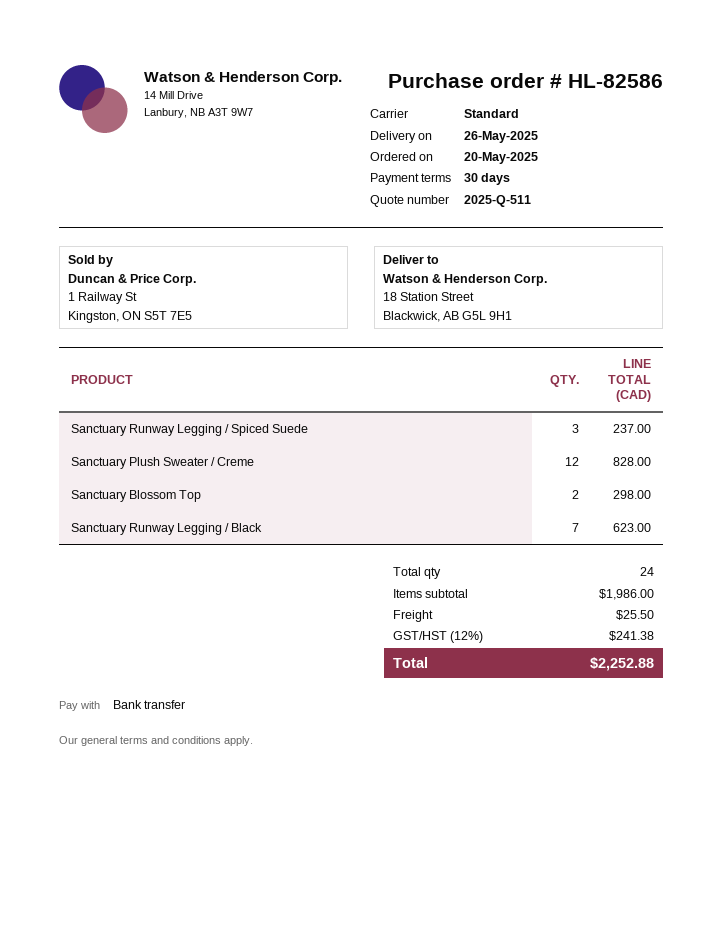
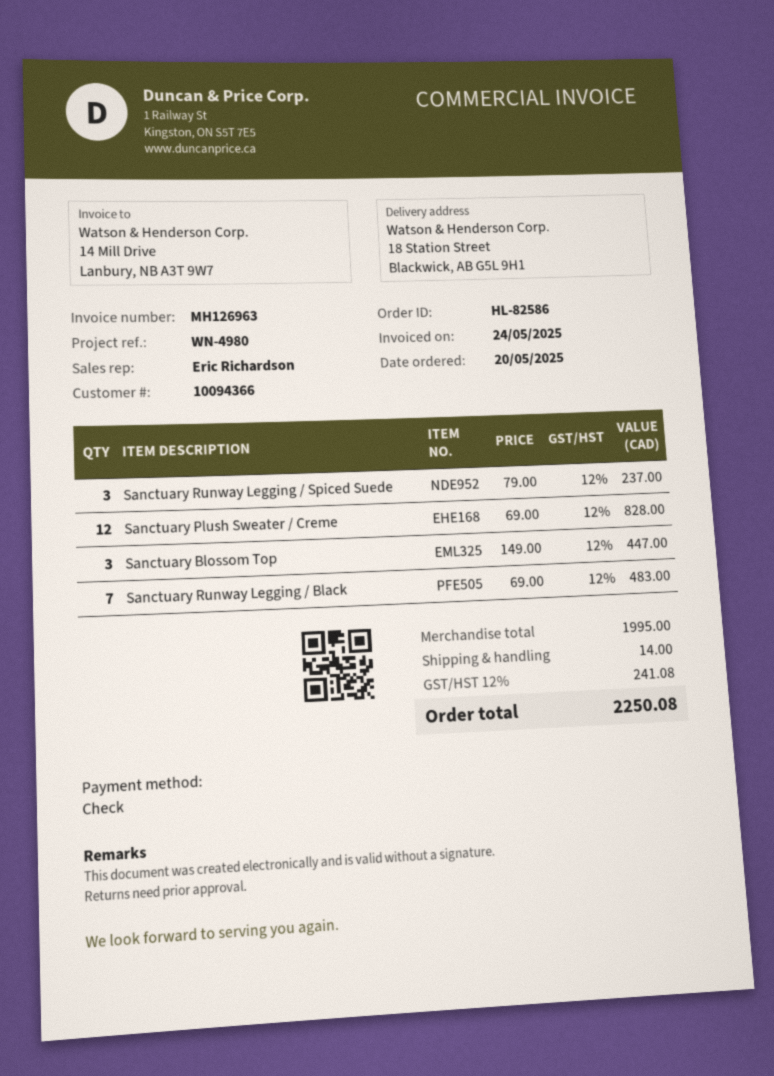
payment method: bank transfer -> cheque
Sanctuary Blossom Top: 2 for 298.00 -> 3 for 447.00
Sanctuary Runway Legging / Black: 7 for 623.00 -> 7 for 483.00
subtotal: 1986.00 -> 1995.00
shipping: 25.50 -> 14.00
tax: 12% = 241.38 -> 12% = 241.08
total: 2252.88 -> 2250.08

